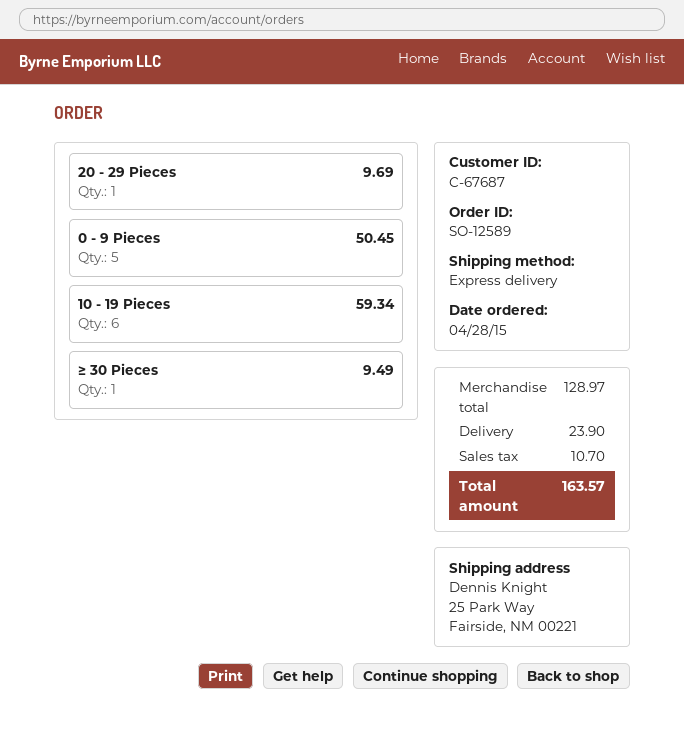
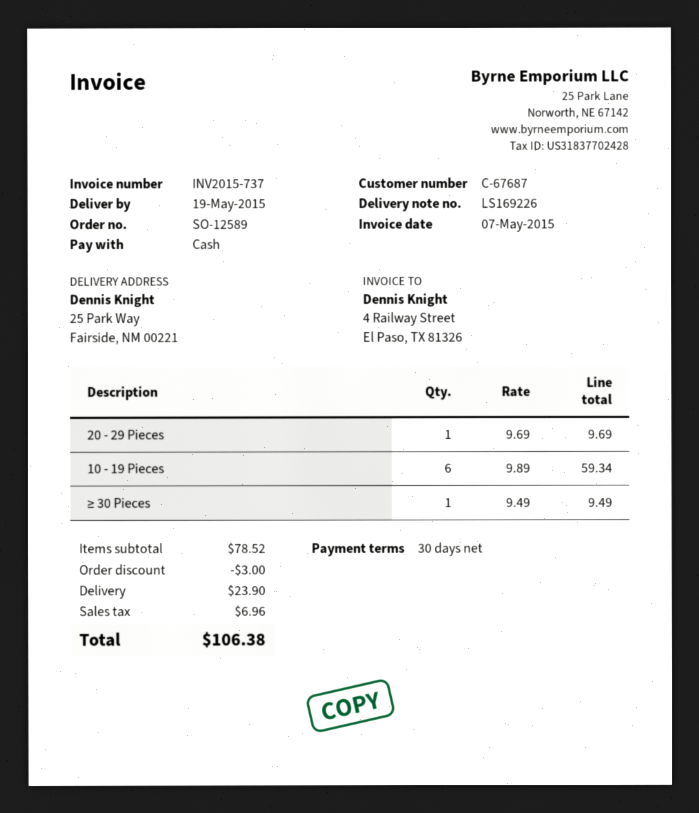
0 - 9 Pieces: 5 for 50.45 -> none
subtotal: 128.97 -> 78.52
discount: none -> 3.00
tax: 10.70 -> 6.96
total: 163.57 -> 106.38

